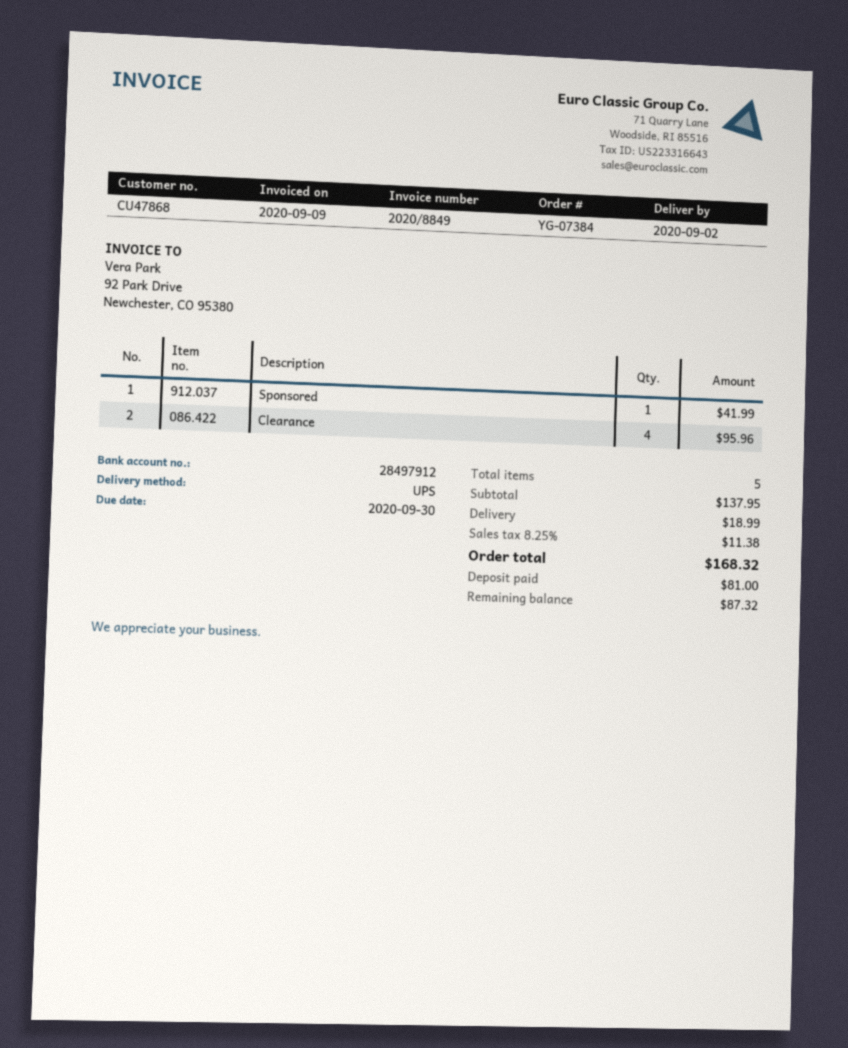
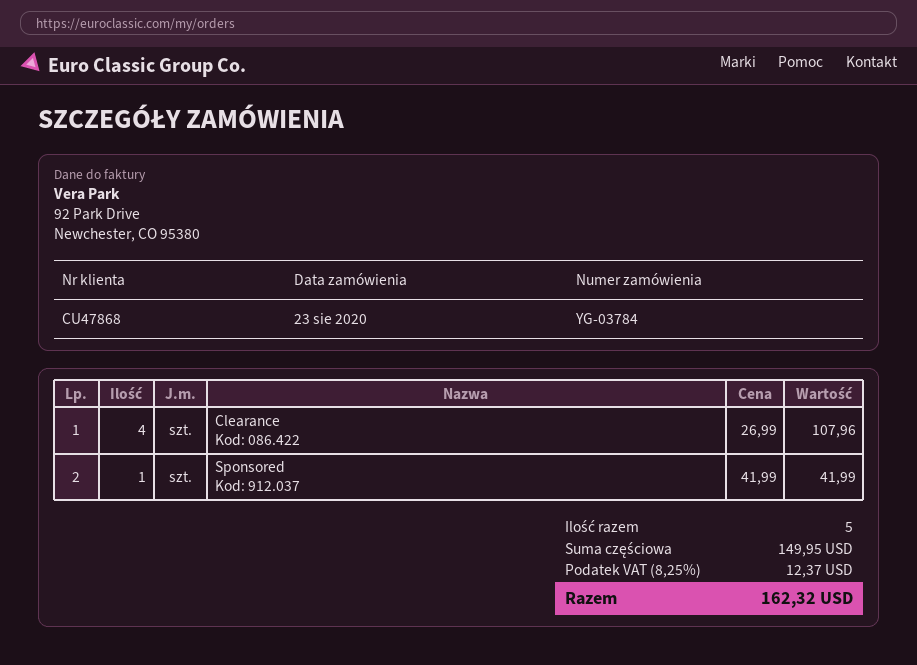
order number: YG-07384 -> YG-03784
Clearance: 4 for 95.96 -> 4 for 107.96
subtotal: 137.95 -> 149.95
shipping: 18.99 -> none
tax: 8.25% = 11.38 -> 8.25% = 12.37
total: 168.32 -> 162.32

